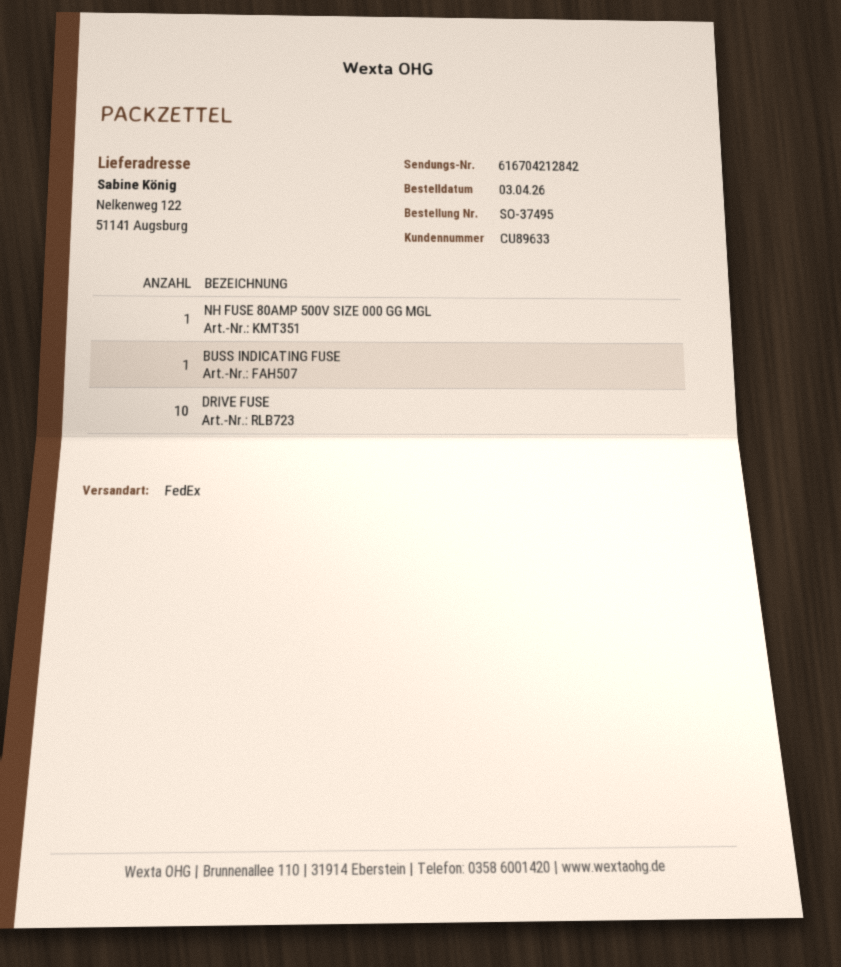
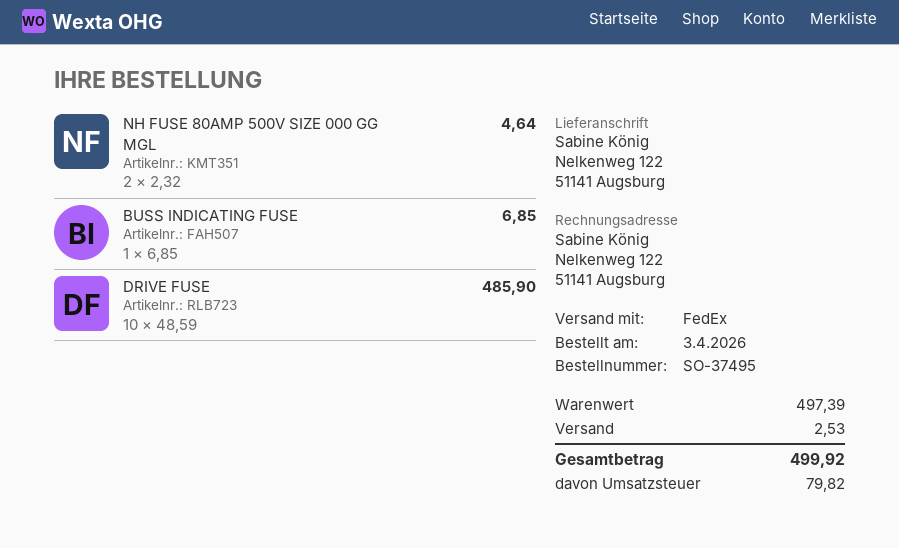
NH FUSE 80AMP 500V SIZE 000 GG MGL: 1 -> 2

